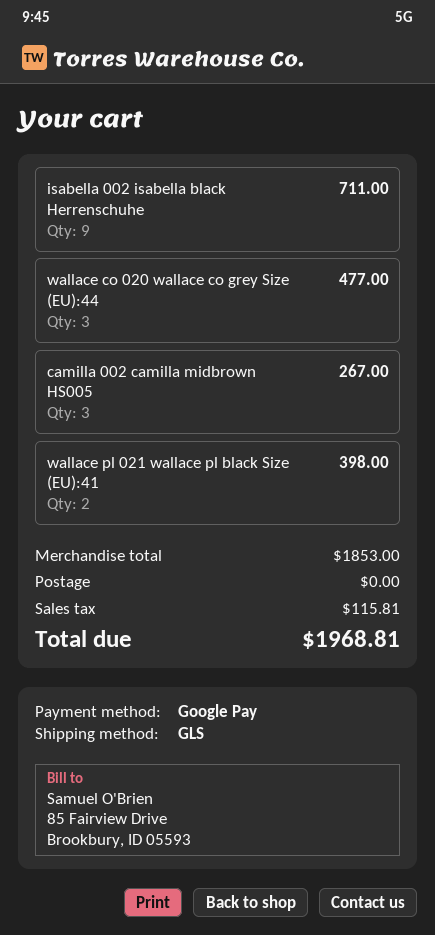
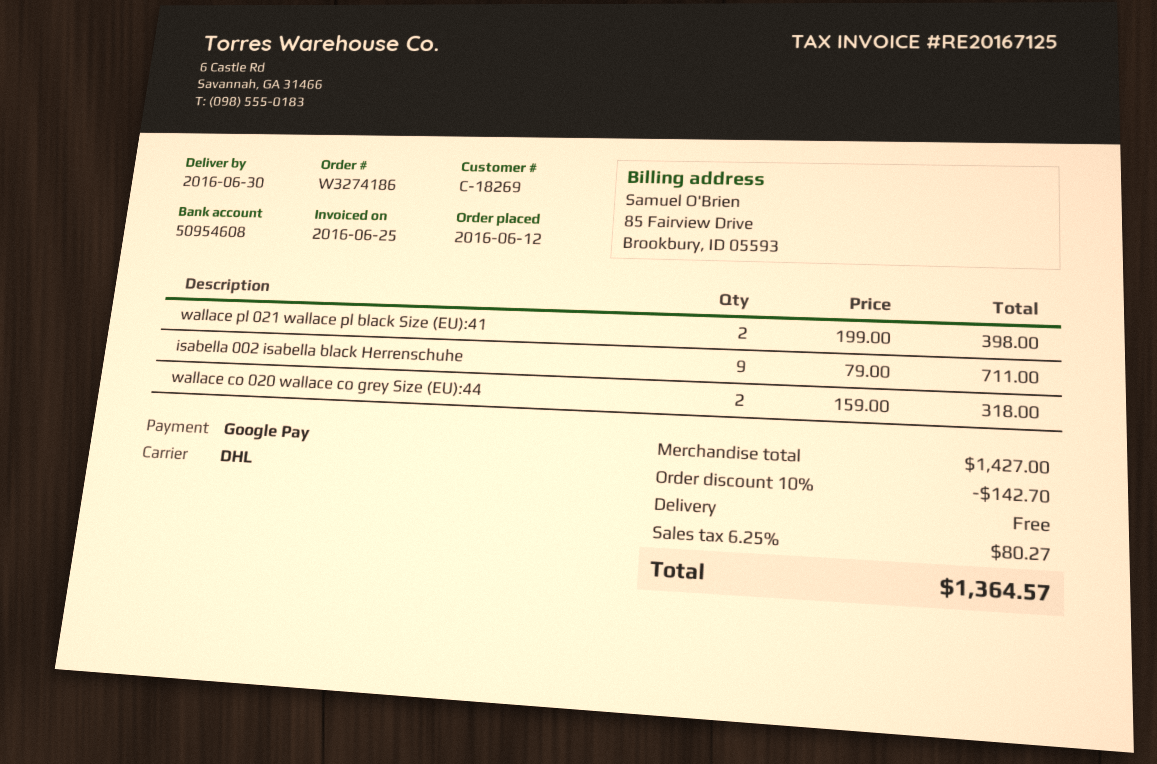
shipping method: GLS -> DHL
wallace co 020 wallace co grey Size (EU):44: 3 for 477.00 -> 2 for 318.00
camilla 002 camilla midbrown HS005: 3 for 267.00 -> none
subtotal: 1853.00 -> 1427.00
discount: none -> 10% = 142.70
tax: 115.81 -> 80.27
total: 1968.81 -> 1364.57

